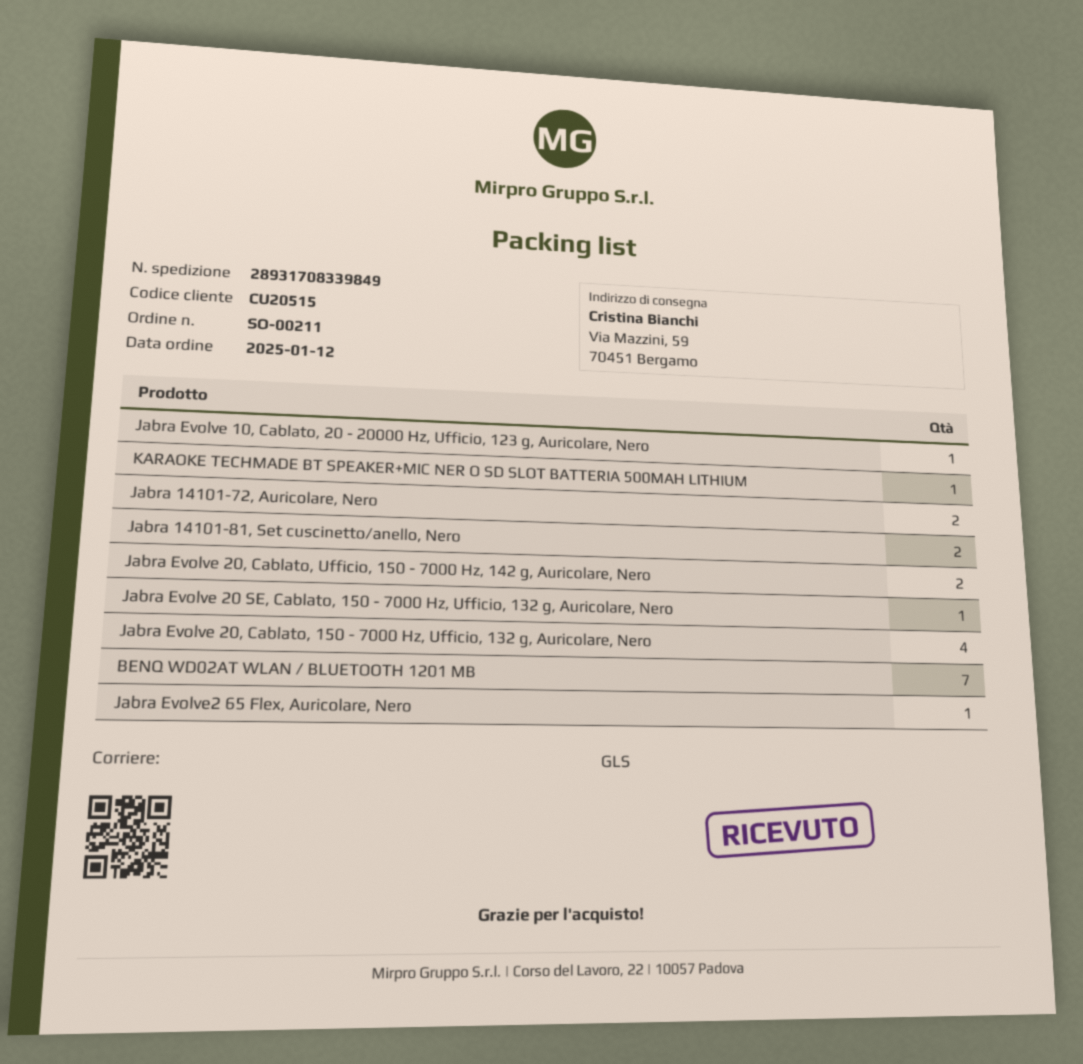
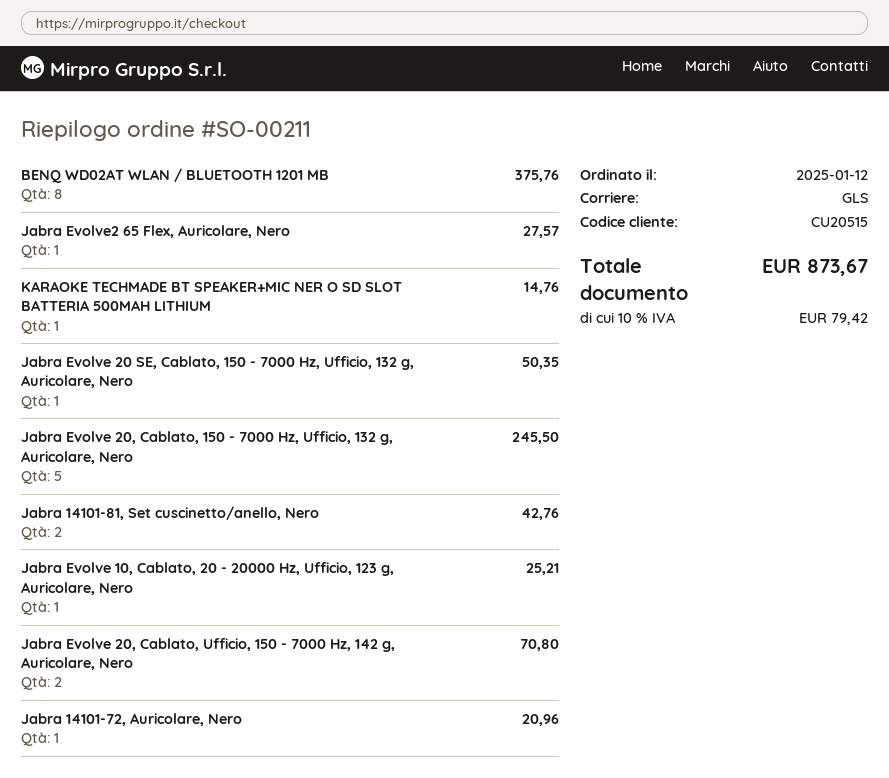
Jabra 14101-72, Auricolare, Nero: 2 -> 1
Jabra Evolve 20, Cablato, 150 - 7000 Hz, Ufficio, 132 g, Auricolare, Nero: 4 -> 5
BENQ WD02AT WLAN / BLUETOOTH 1201 MB: 7 -> 8

